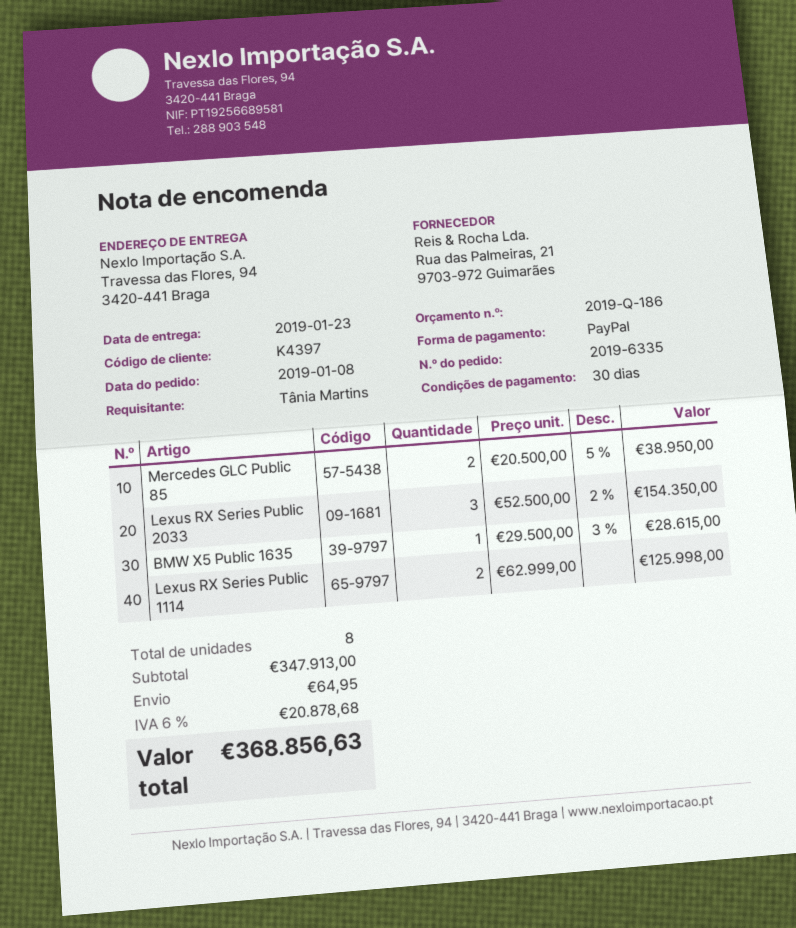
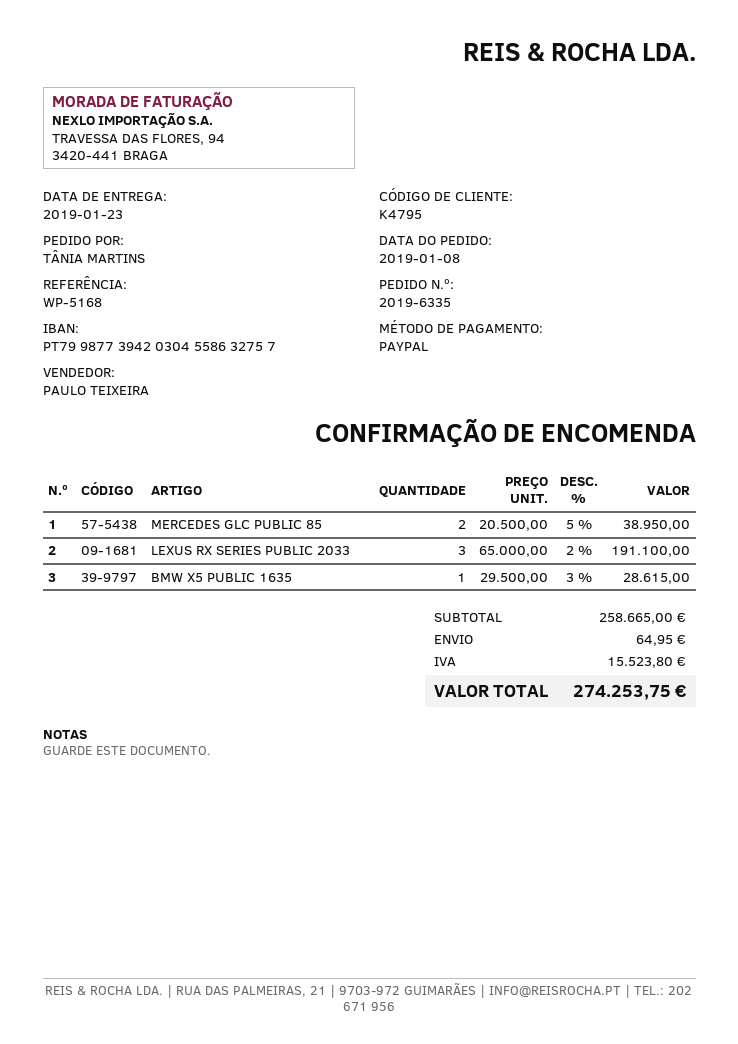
customer number: K4397 -> K4795
Lexus RX Series Public 2033: 3 x 52500.00 - 2% = 154350.00 -> 3 x 65000.00 - 2% = 191100.00
Lexus RX Series Public 1114: 2 x 62999.00 = 125998.00 -> none
subtotal: 347913.00 -> 258665.00
tax: 20878.68 -> 15523.80
total: 368856.63 -> 274253.75

